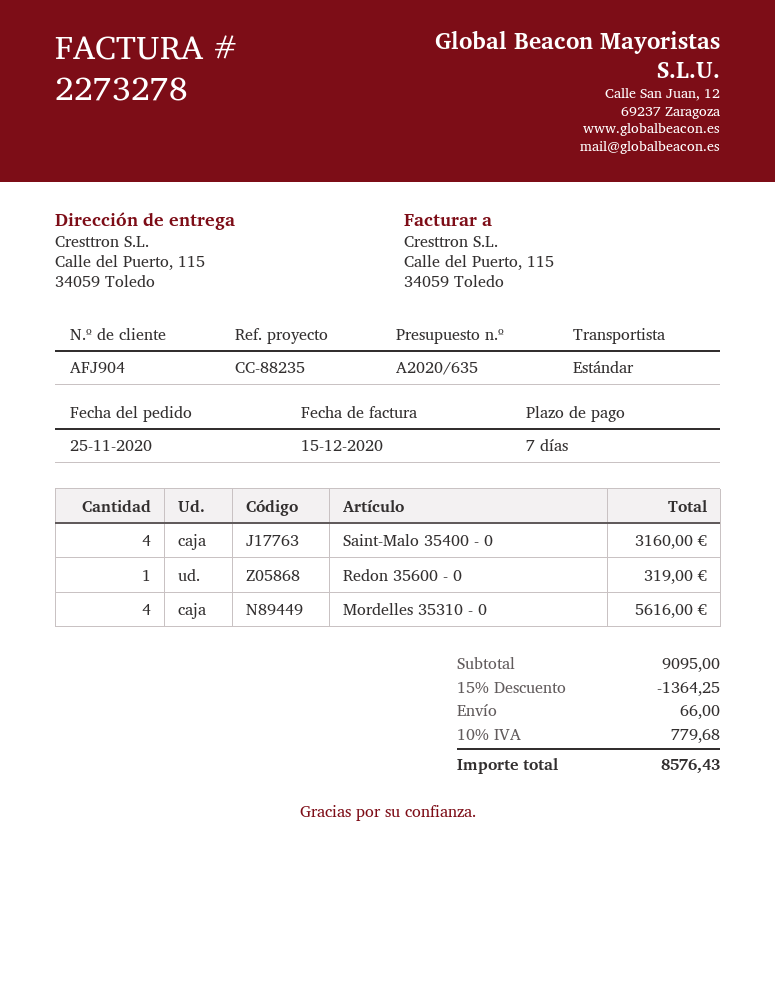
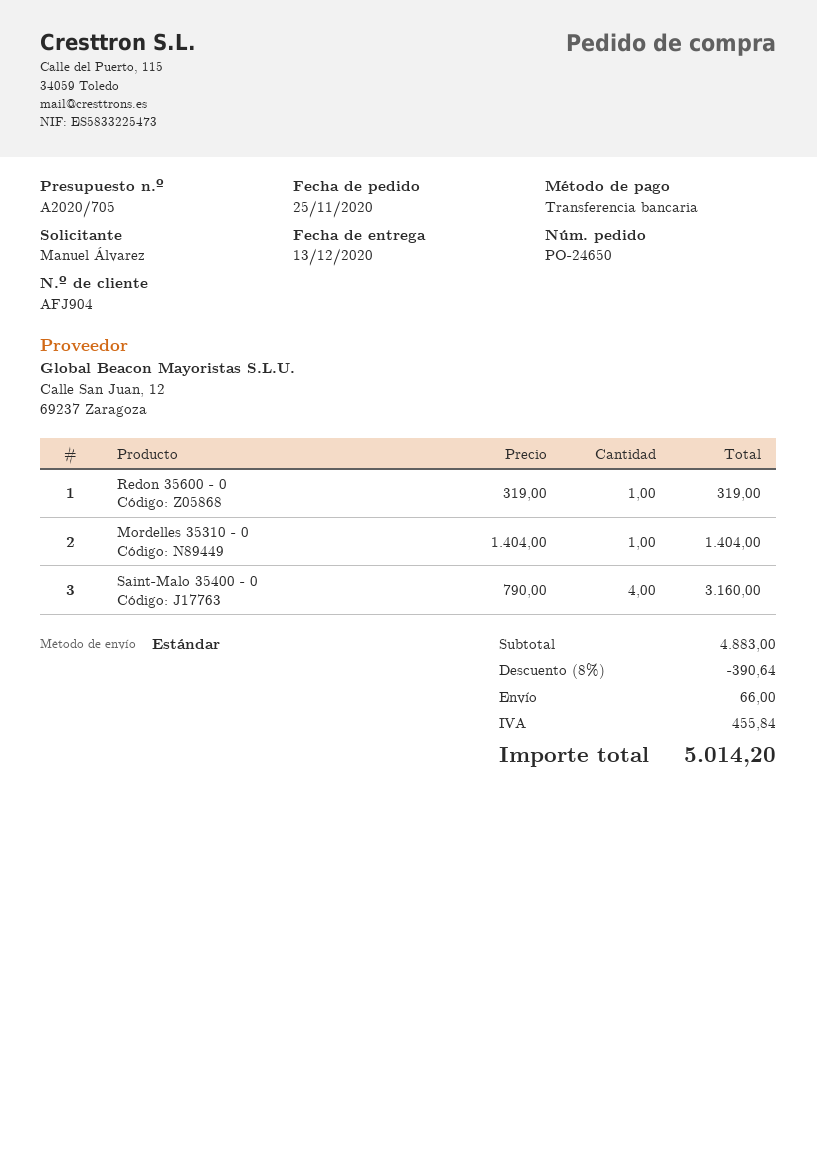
quote number: A2020/635 -> A2020/705
Mordelles 35310 - 0: 4 for 5616.00 -> 1 for 1404.00
subtotal: 9095.00 -> 4883.00
discount: 15% = 1364.25 -> 8% = 390.64
tax: 779.68 -> 455.84
total: 8576.43 -> 5014.20

